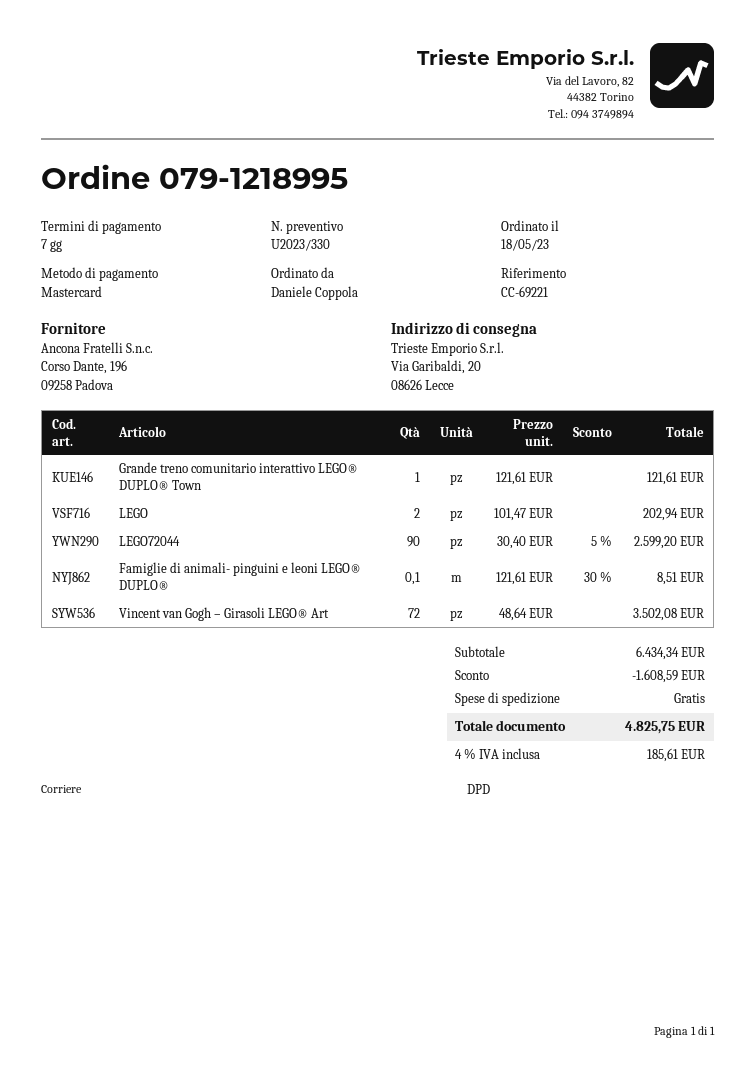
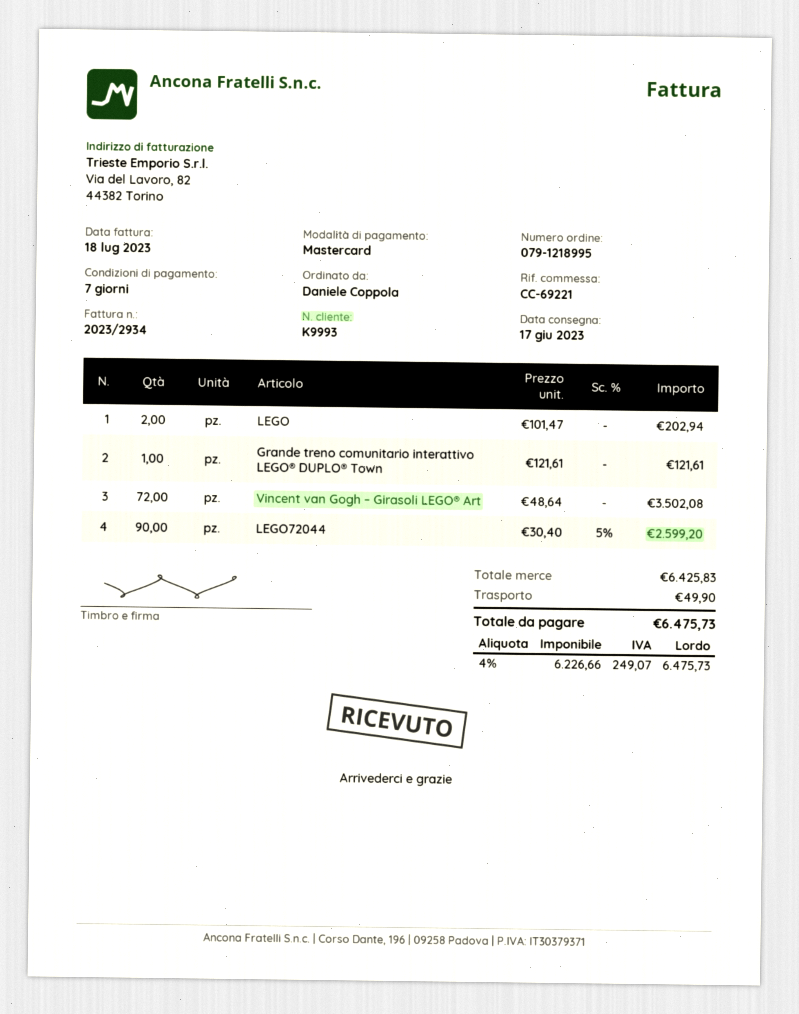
Famiglie di animali- pinguini e leoni LEGO® DUPLO®: 0.1 x 121.61 - 30% = 8.51 -> none
subtotal: 6434.34 -> 6425.83
discount: 1608.59 -> none
shipping: 0.00 -> 49.90
tax: 4% = 185.61 -> 4% = 249.07
total: 4825.75 -> 6475.73

